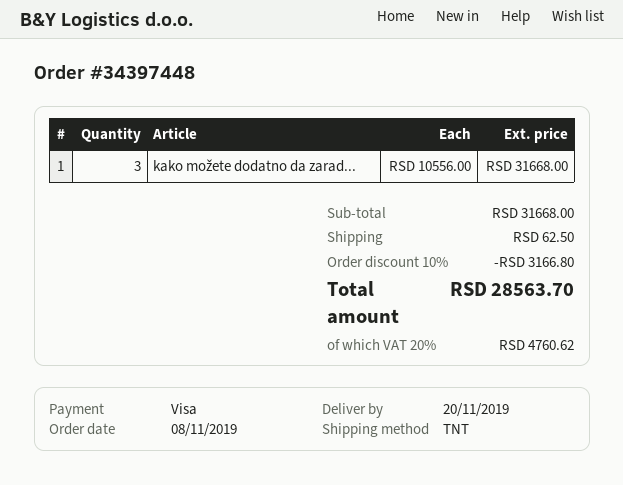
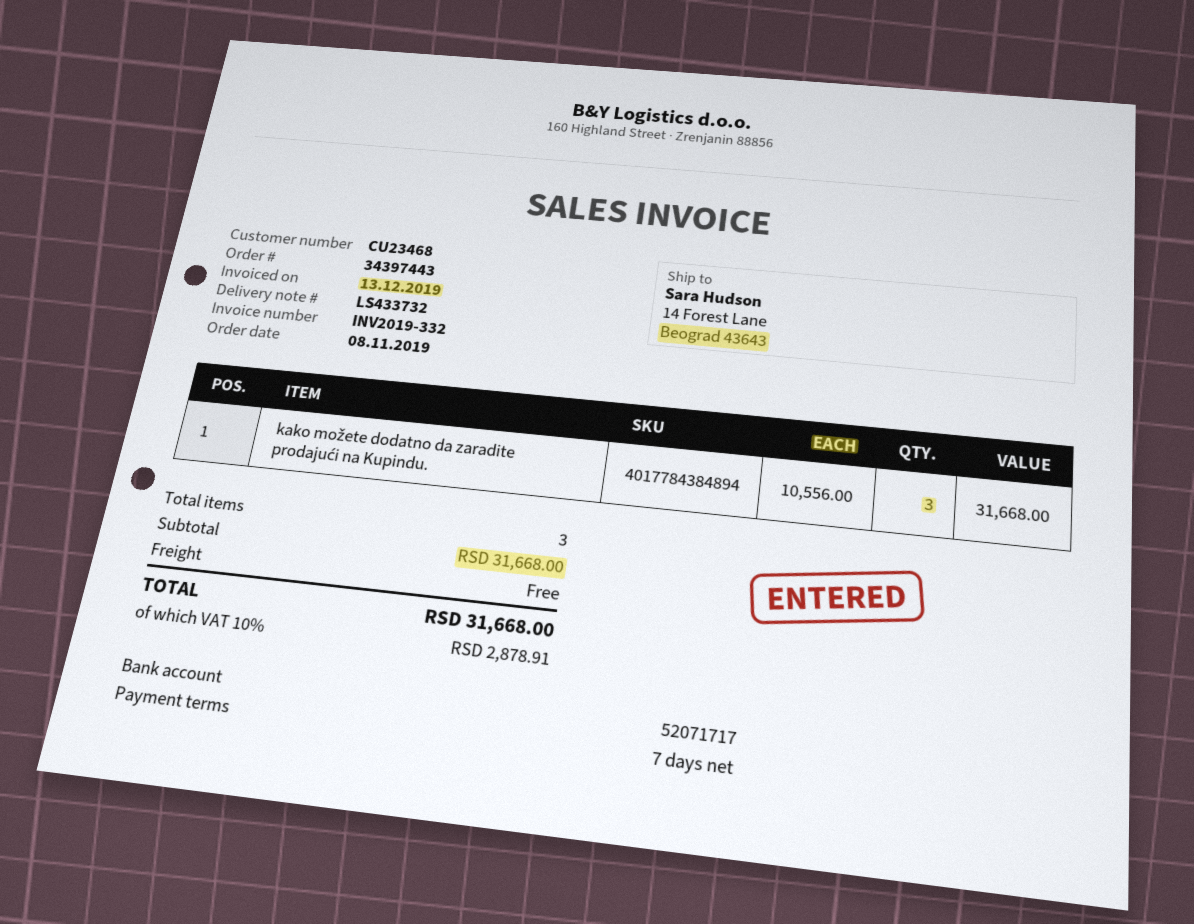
order number: 34397448 -> 34397443
discount: 10% = 3166.80 -> none
shipping: 62.50 -> 0.00
tax: 20% = 4760.62 -> 10% = 2878.91
total: 28563.70 -> 31668.00

